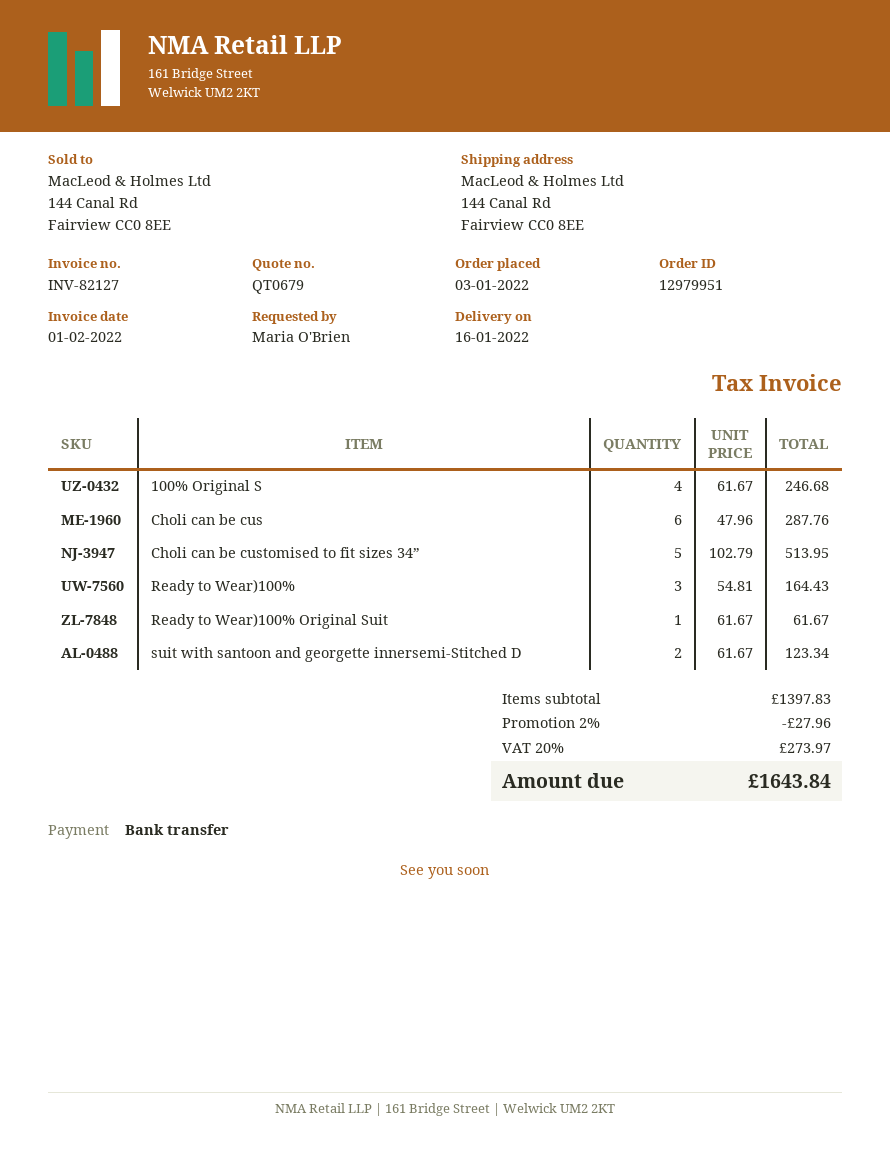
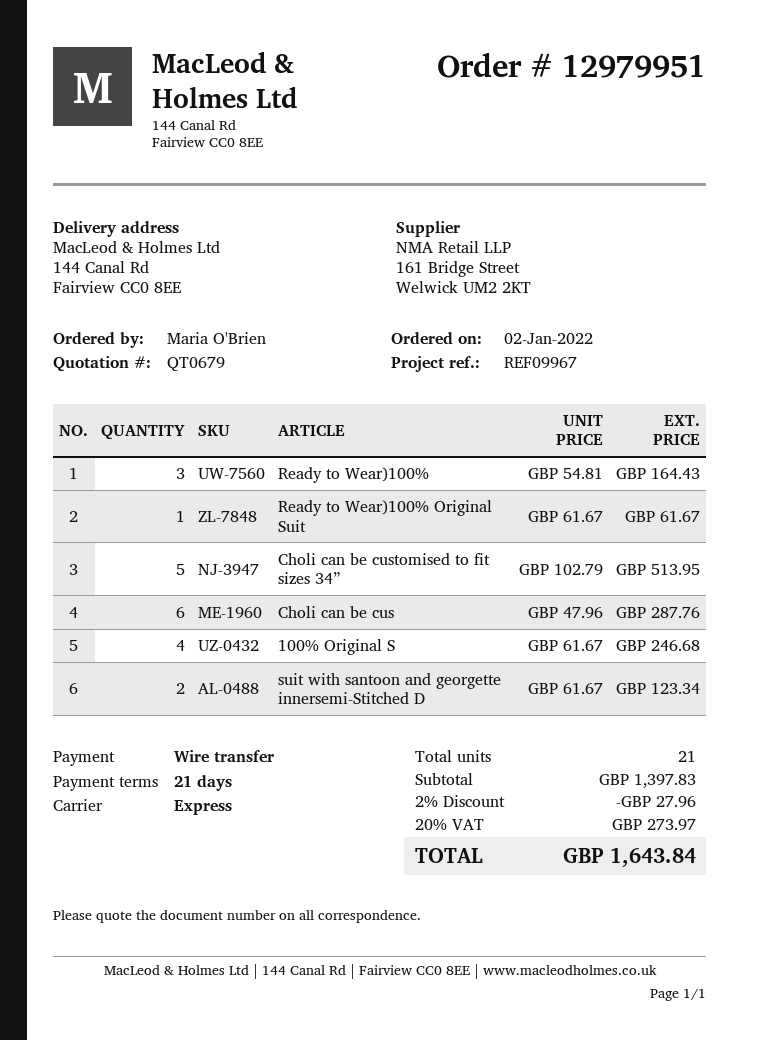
order date: 2022-01-03 -> 2022-01-02

